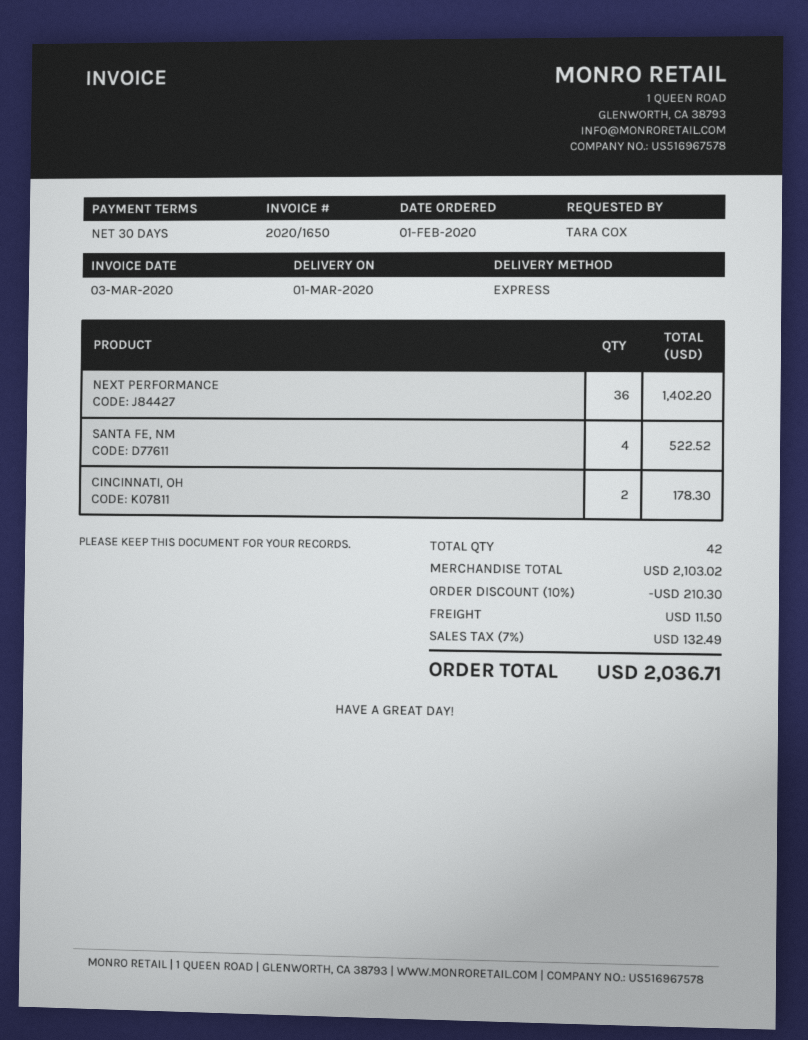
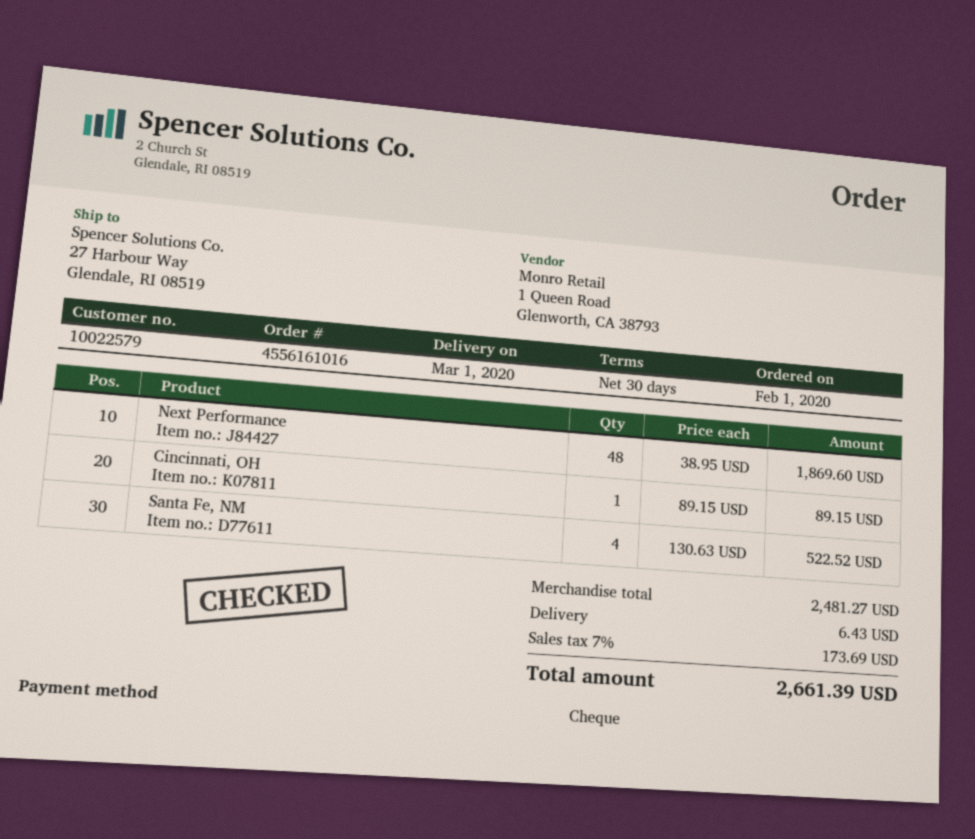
NEXT PERFORMANCE: 36 for 1402.20 -> 48 for 1869.60
CINCINNATI, OH: 2 for 178.30 -> 1 for 89.15
subtotal: 2103.02 -> 2481.27
discount: 10% = 210.30 -> none
shipping: 11.50 -> 6.43
tax: 7% = 132.49 -> 7% = 173.69
total: 2036.71 -> 2661.39

